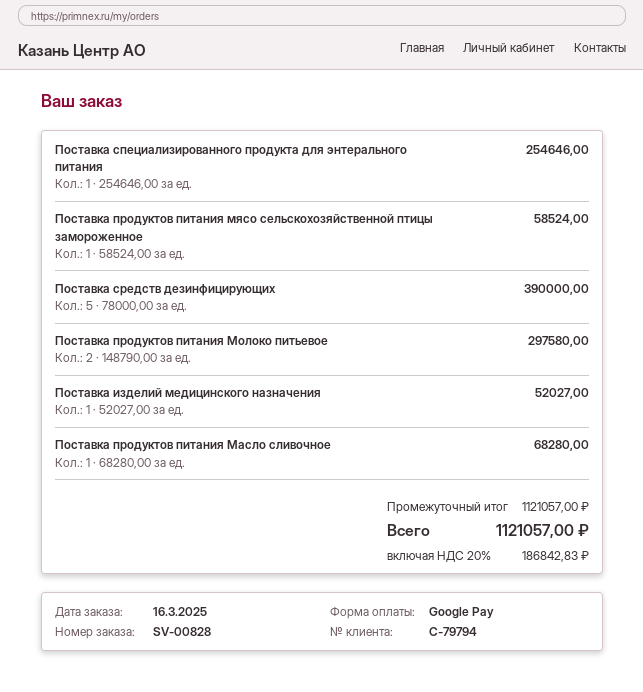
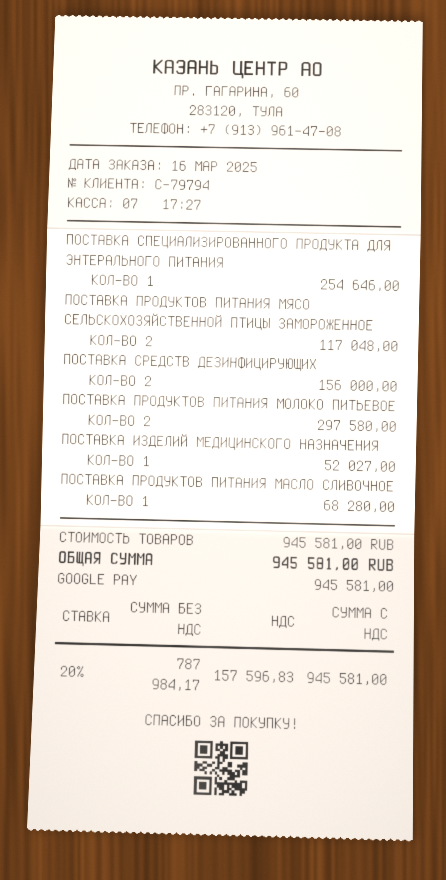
Поставка продуктов питания мясо сельскохозяйственной птицы замороженное: 1 for 58524.00 -> 2 for 117048.00
Поставка средств дезинфицирующих: 5 for 390000.00 -> 2 for 156000.00
subtotal: 1121057.00 -> 945581.00
tax: 20% = 186842.83 -> 20% = 157596.83
total: 1121057.00 -> 945581.00

